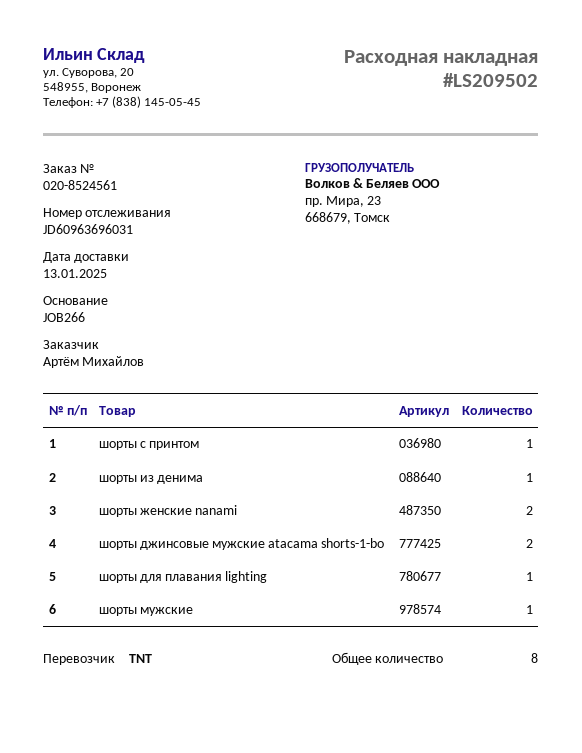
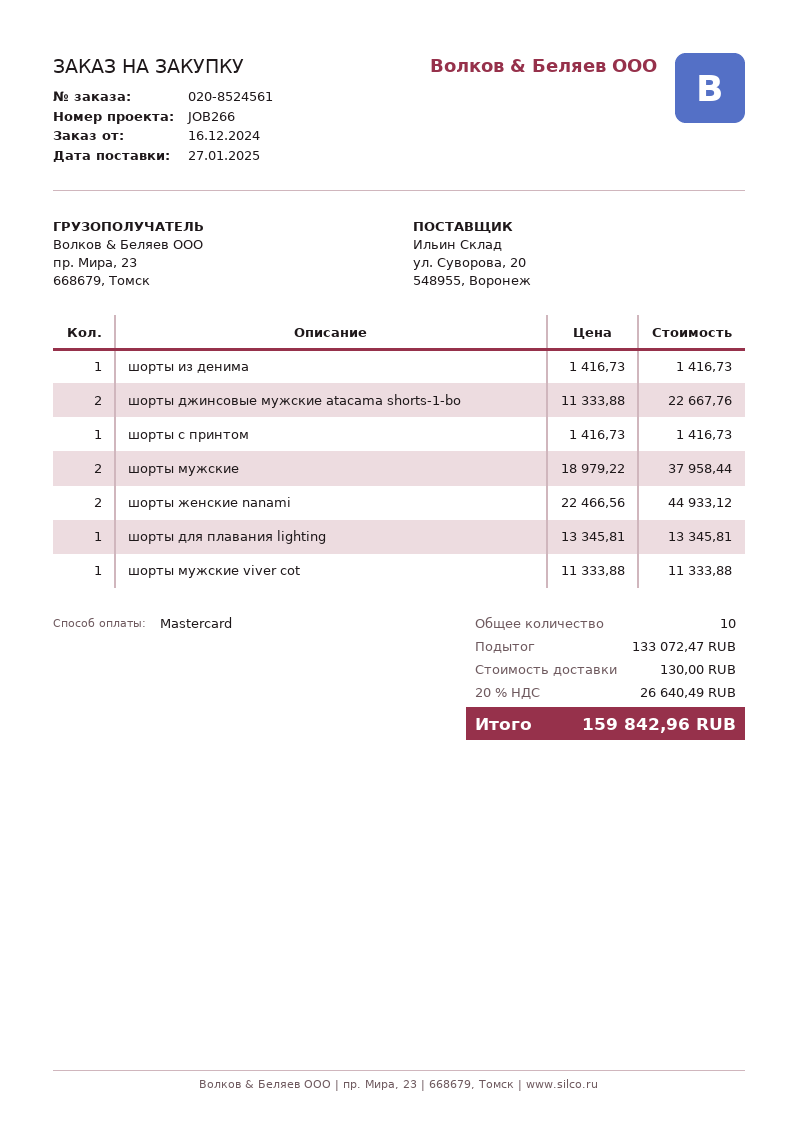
delivery date: 2025-01-13 -> 2025-01-27
шорты мужские: 1 -> 2
шорты мужские viver cot: none -> 1
total quantity: 8 -> 10

